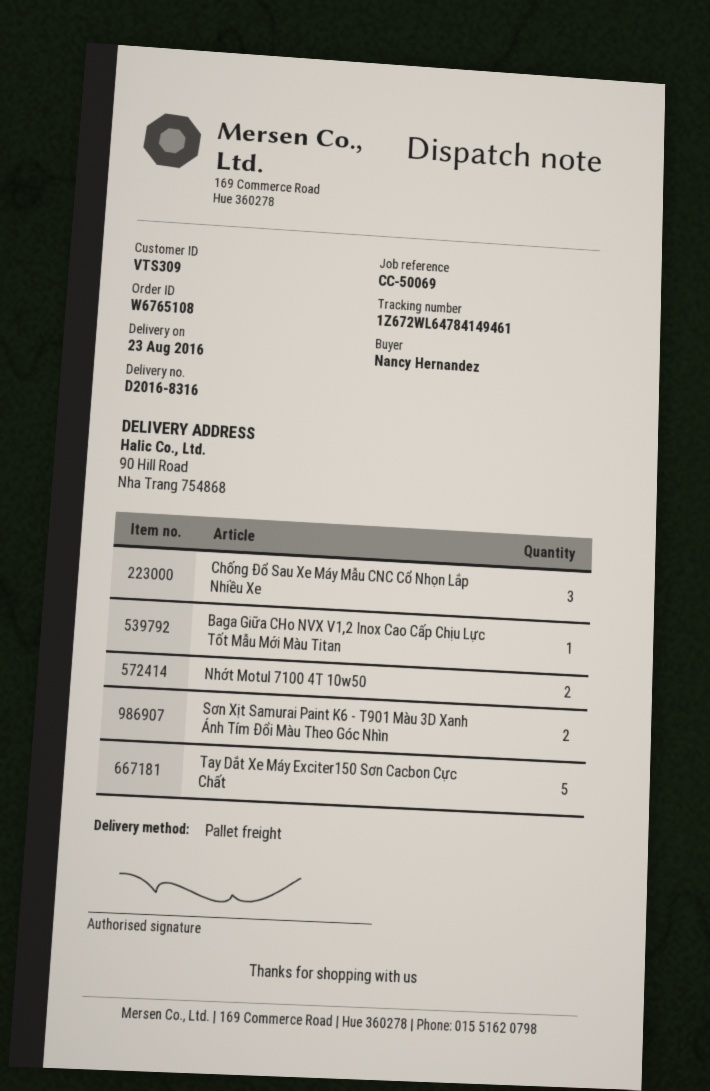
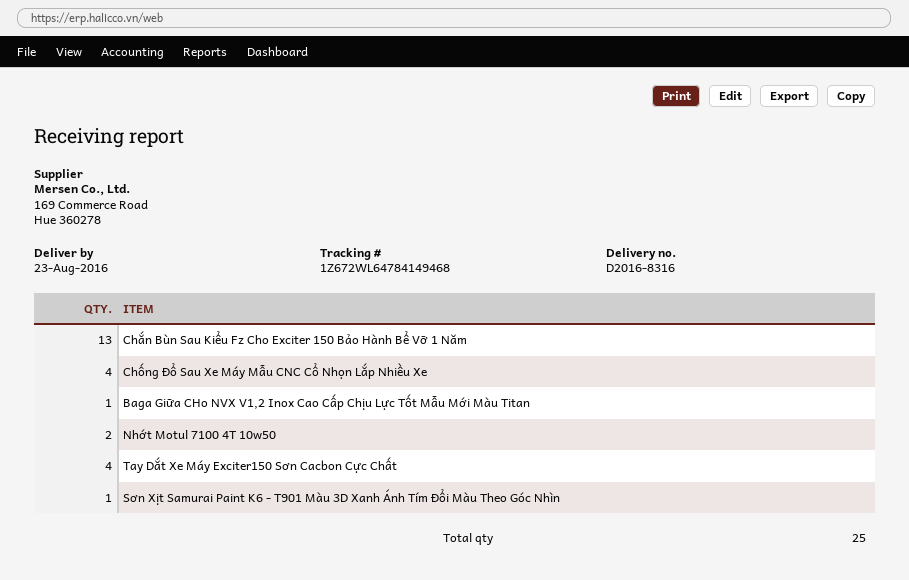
tracking number: 1Z672WL64784149461 -> 1Z672WL64784149468
Chống Đổ Sau Xe Máy Mẫu CNC Cổ Nhọn Lắp Nhiều Xe: 3 -> 4
Sơn Xịt Samurai Paint K6 - T901 Màu 3D Xanh Ánh Tím Đổi Màu Theo Góc Nhìn: 2 -> 1
Tay Dắt Xe Máy Exciter150 Sơn Cacbon Cực Chất: 5 -> 4
Chắn Bùn Sau Kiểu Fz Cho Exciter 150 Bảo Hành Bể Vỡ 1 Năm: none -> 13

